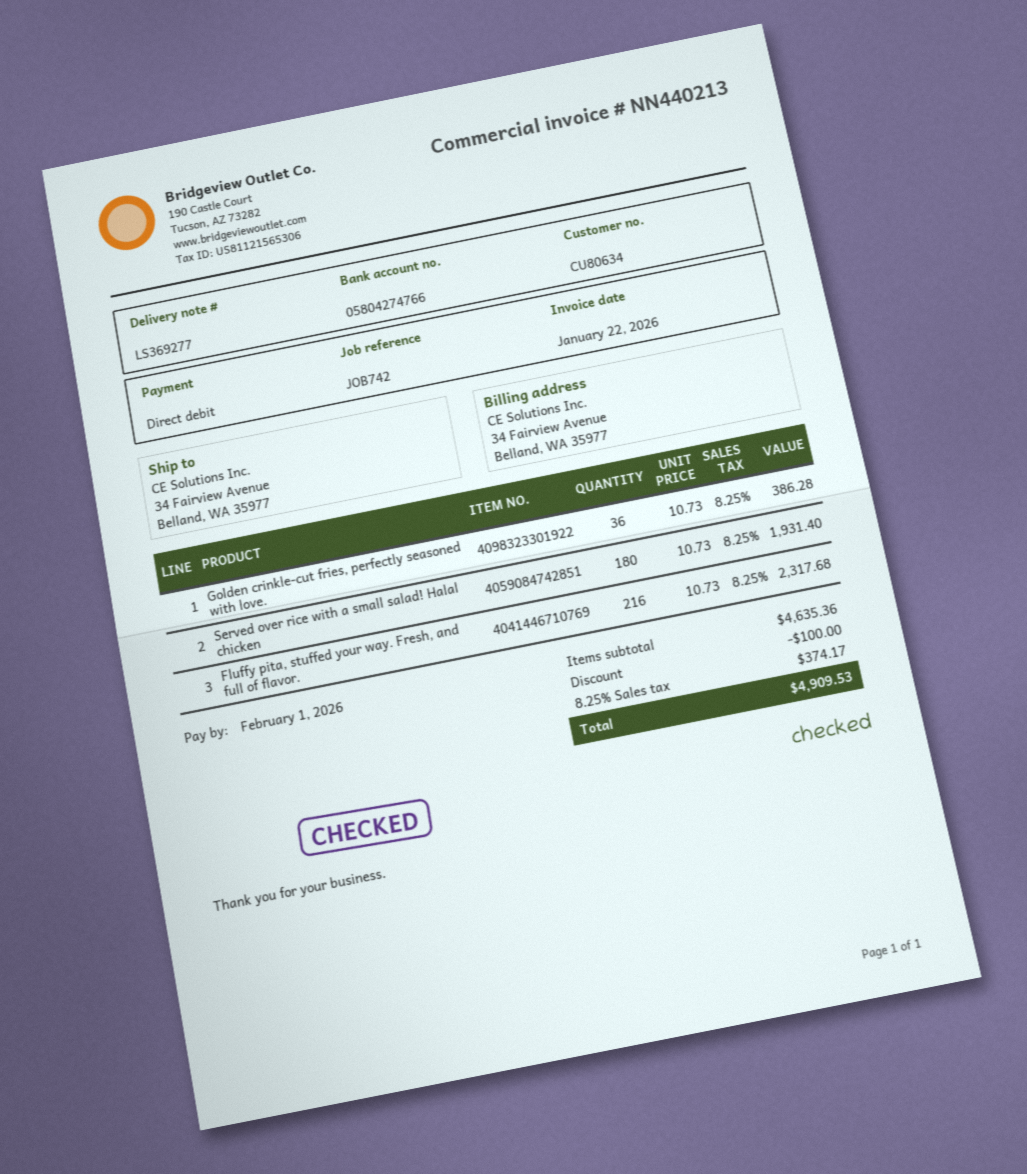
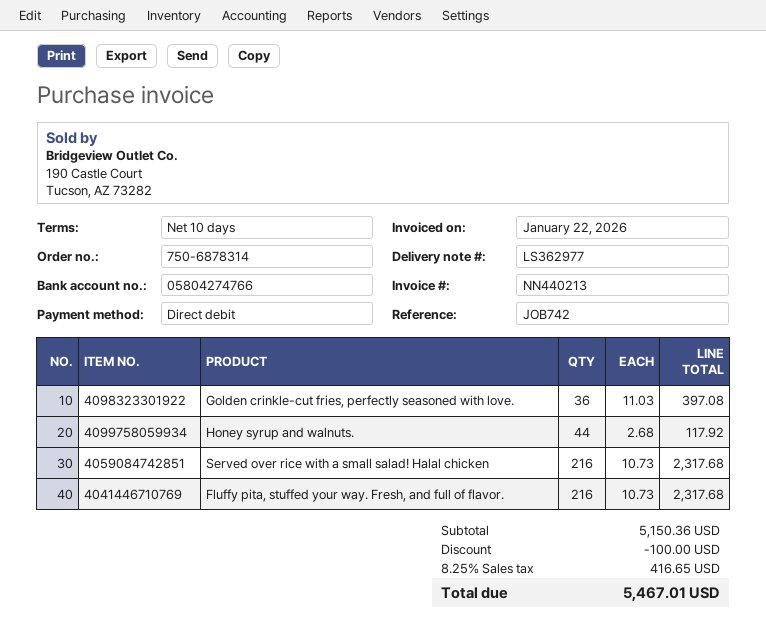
delivery note number: LS369277 -> LS362977
Golden crinkle-cut fries, perfectly seasoned with love.: 36 x 10.73 = 386.28 -> 36 x 11.03 = 397.08
Served over rice with a small salad! Halal chicken: 180 x 10.73 = 1931.40 -> 216 x 10.73 = 2317.68
Honey syrup and walnuts.: none -> 44 x 2.68 = 117.92
subtotal: 4635.36 -> 5150.36
tax: 8.25% = 374.17 -> 8.25% = 416.65
total: 4909.53 -> 5467.01

